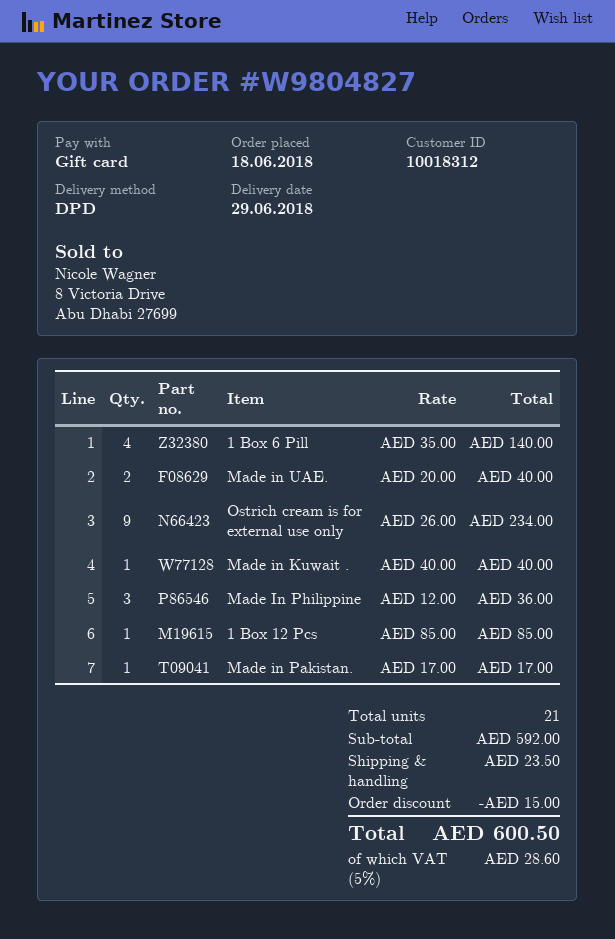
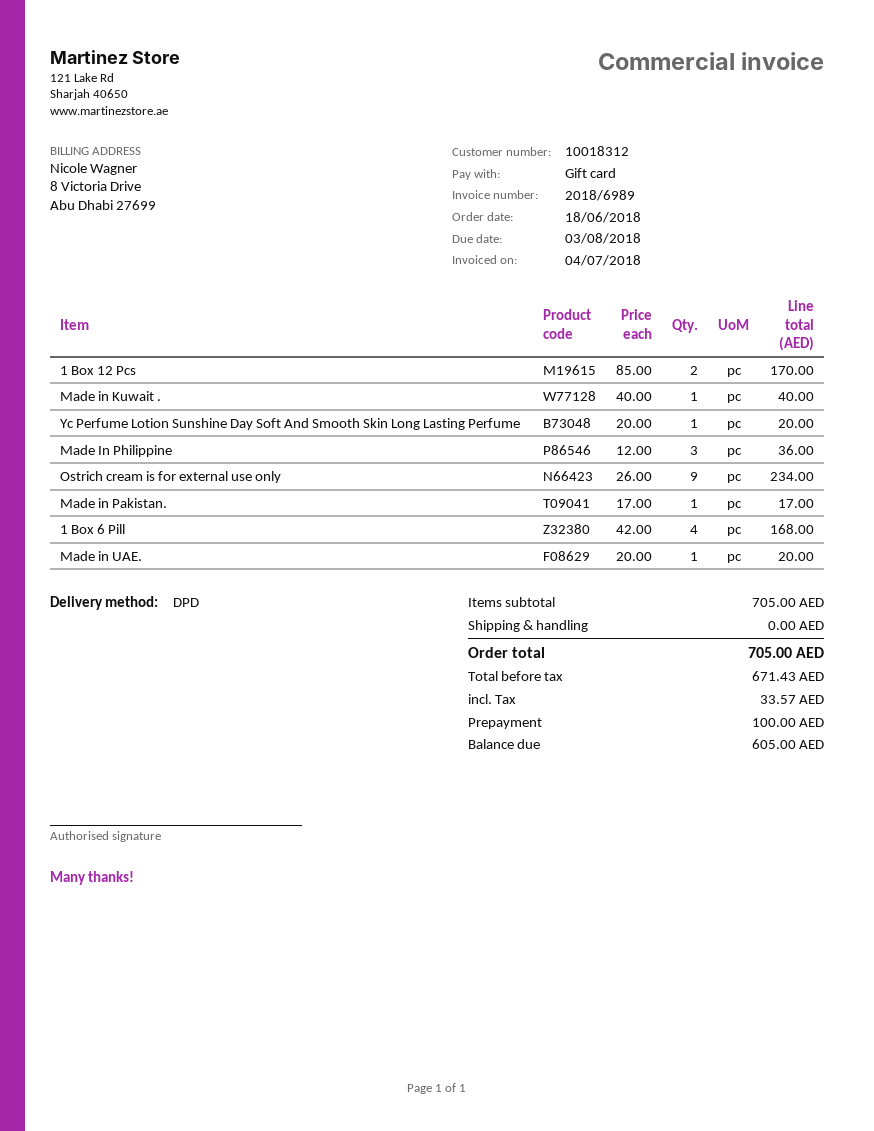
1 Box 6 Pill: 4 x 35.00 = 140.00 -> 4 x 42.00 = 168.00
Made in UAE.: 2 x 20.00 = 40.00 -> 1 x 20.00 = 20.00
1 Box 12 Pcs: 1 x 85.00 = 85.00 -> 2 x 85.00 = 170.00
Yc Perfume Lotion Sunshine Day Soft And Smooth Skin Long Lasting Perfume: none -> 1 x 20.00 = 20.00
subtotal: 592.00 -> 705.00
discount: 15.00 -> none
shipping: 23.50 -> 0.00
tax: 28.60 -> 33.57
total: 600.50 -> 705.00

